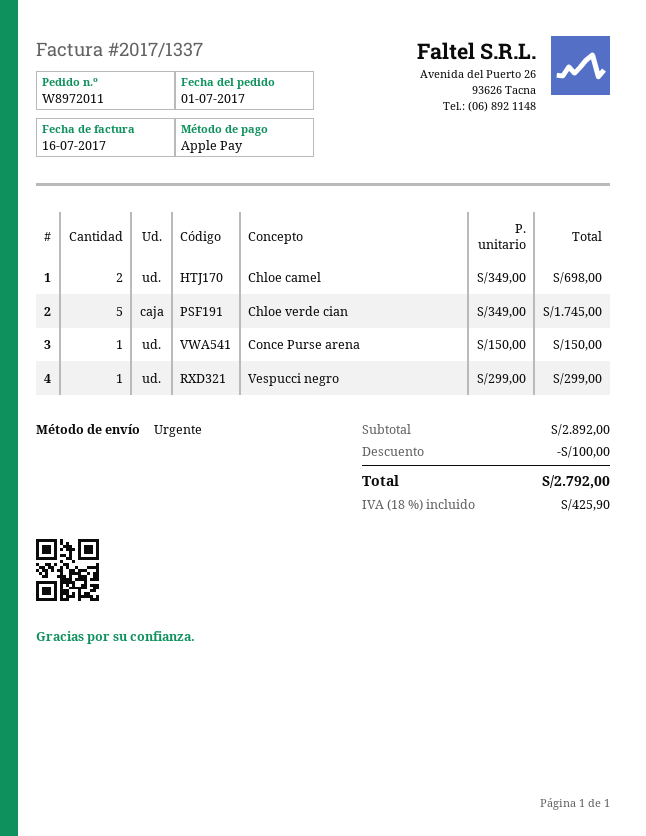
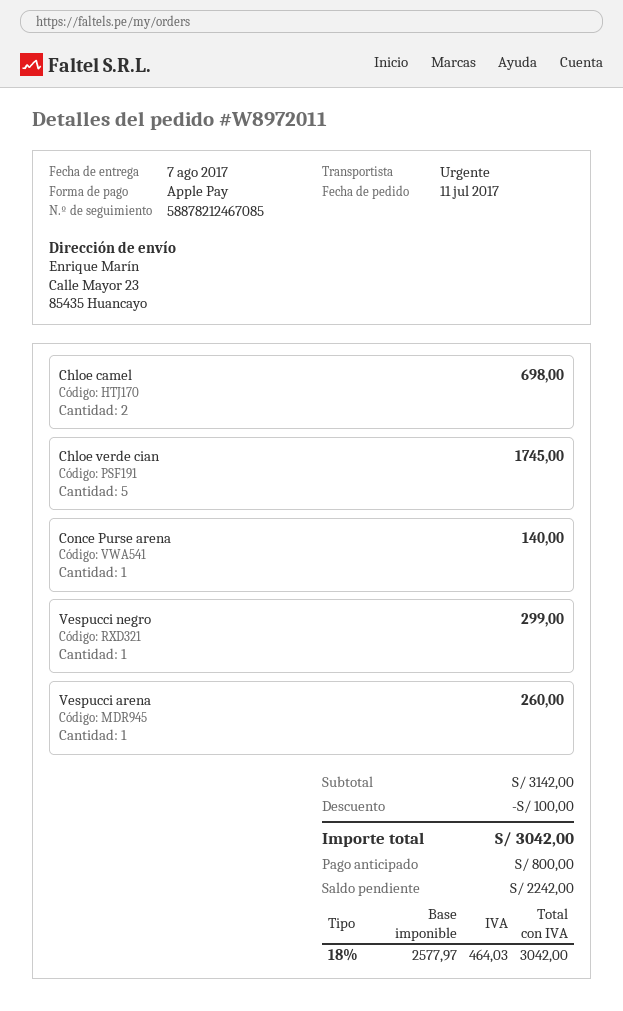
order date: 2017-07-01 -> 2017-07-11
Conce Purse arena: 1 for 150.00 -> 1 for 140.00
Vespucci arena: none -> 1 for 260.00
subtotal: 2892.00 -> 3142.00
tax: 18% = 425.90 -> 18% = 464.03
total: 2792.00 -> 3042.00

